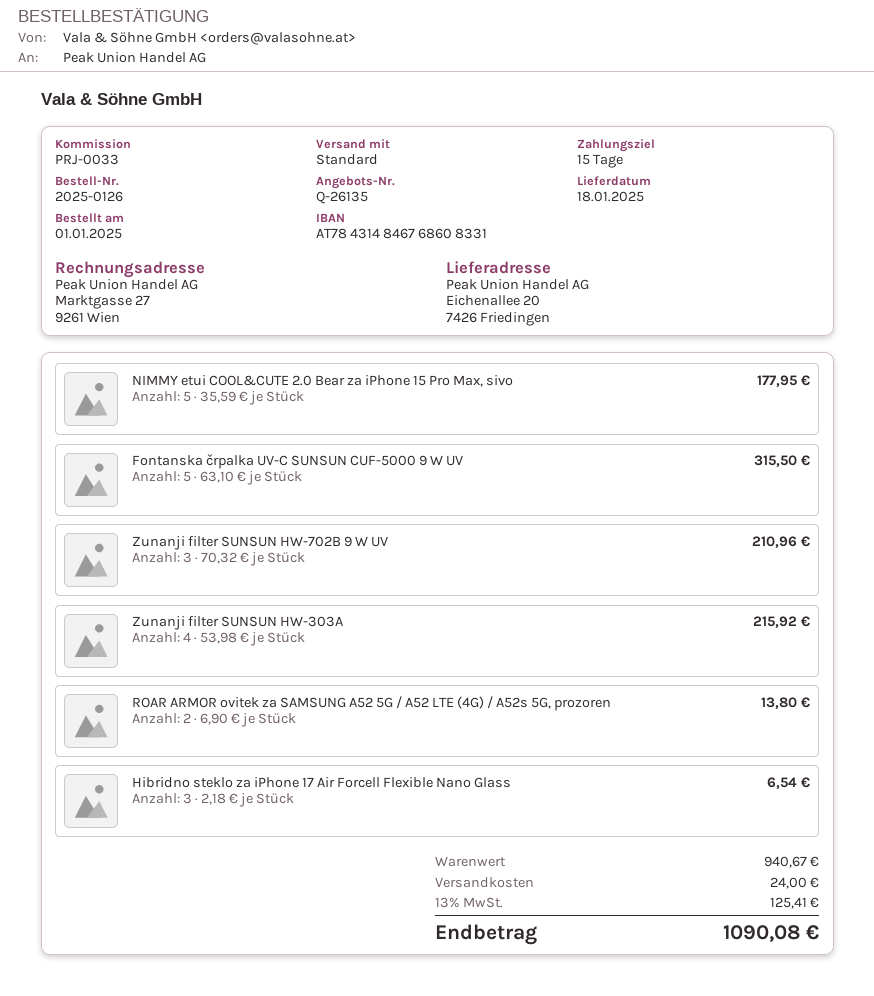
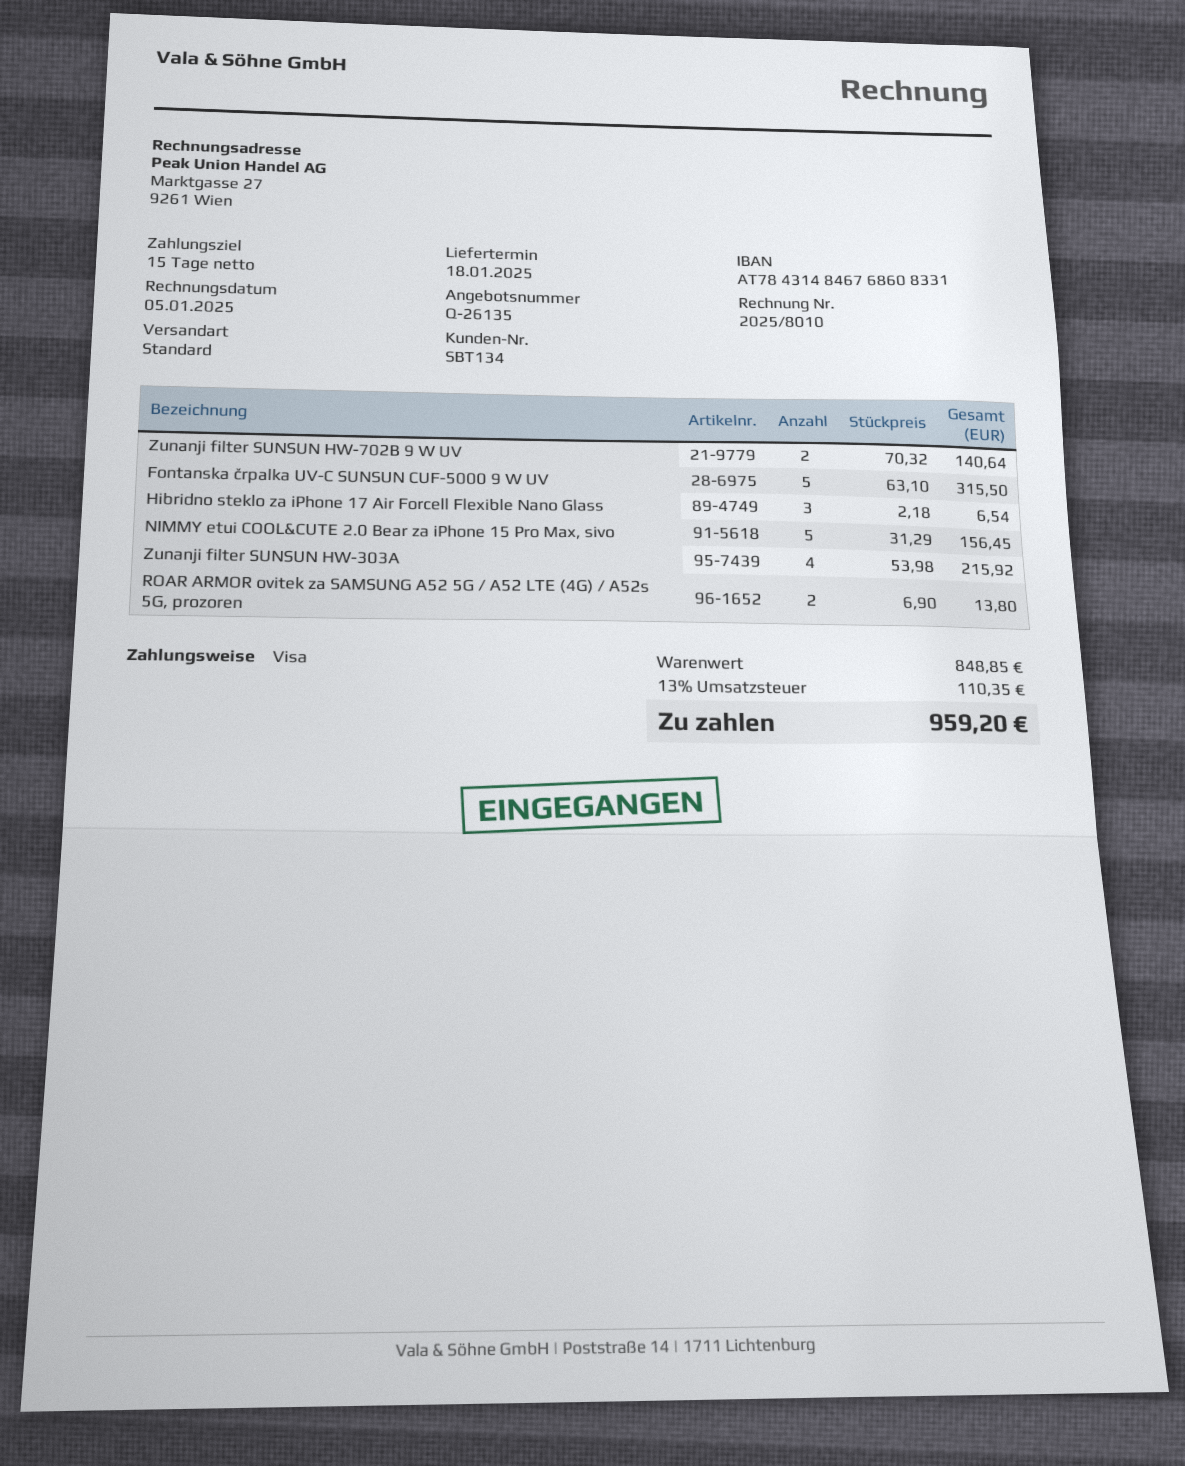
NIMMY etui COOL&CUTE 2.0 Bear za iPhone 15 Pro Max, sivo: 5 x 35.59 = 177.95 -> 5 x 31.29 = 156.45
Zunanji filter SUNSUN HW-702B 9 W UV: 3 x 70.32 = 210.96 -> 2 x 70.32 = 140.64
subtotal: 940.67 -> 848.85
shipping: 24.00 -> none
tax: 13% = 125.41 -> 13% = 110.35
total: 1090.08 -> 959.20

